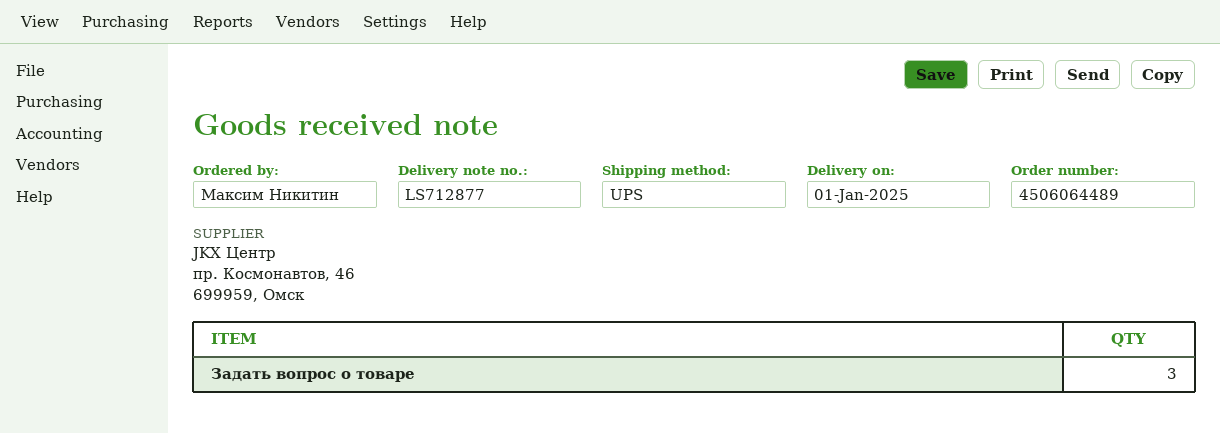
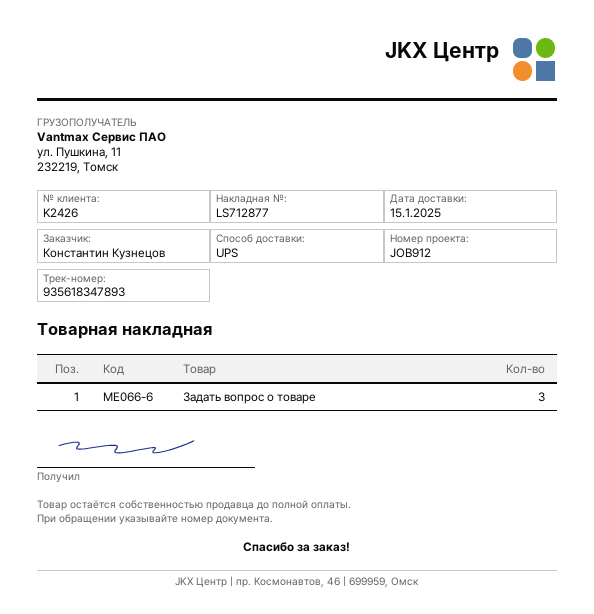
delivery date: 2025-01-01 -> 2025-01-15
ordered by: Максим Никитин -> Константин Кузнецов

